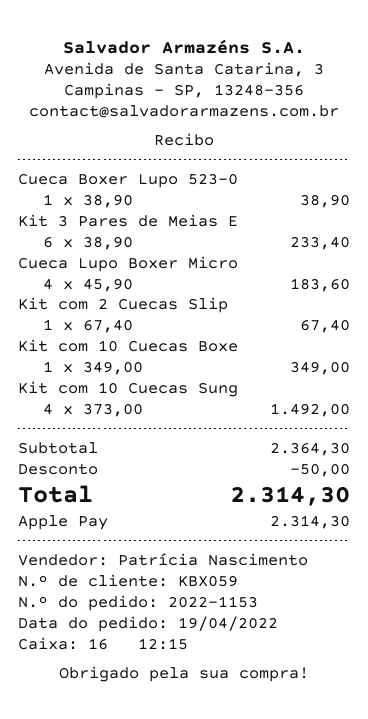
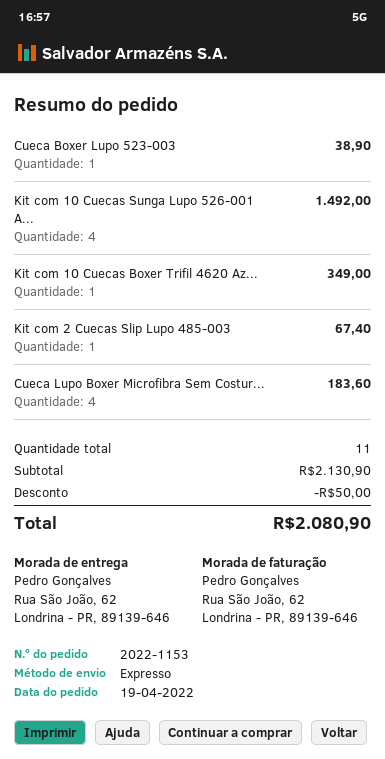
Kit 3 Pares de Meias E: 6 for 233.40 -> none
subtotal: 2364.30 -> 2130.90
total: 2314.30 -> 2080.90

